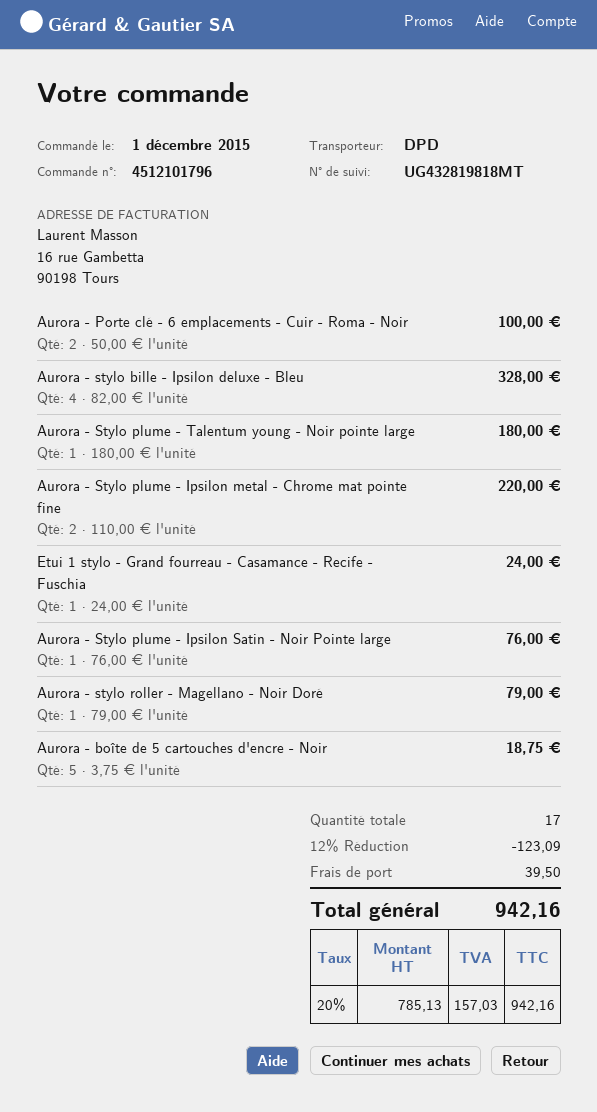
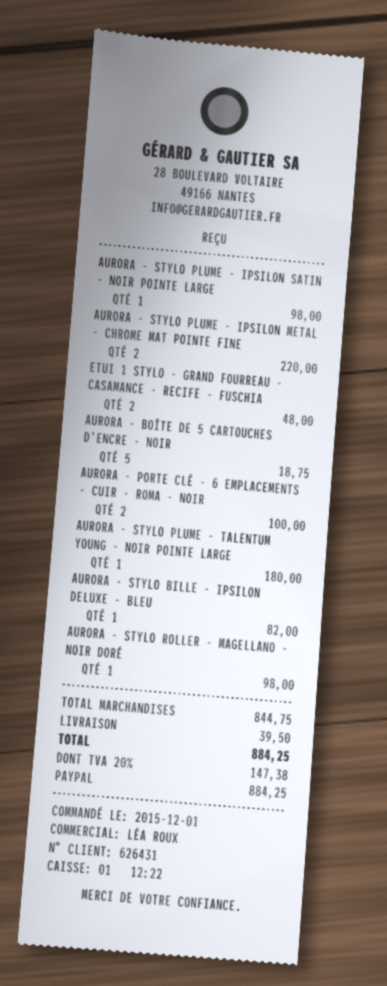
Aurora - stylo bille - Ipsilon deluxe - Bleu: 4 for 328.00 -> 1 for 82.00
Etui 1 stylo - Grand fourreau - Casamance - Recife - Fuschia: 1 for 24.00 -> 2 for 48.00
Aurora - Stylo plume - Ipsilon Satin - Noir Pointe large: 1 for 76.00 -> 1 for 98.00
Aurora - stylo roller - Magellano - Noir Doré: 1 for 79.00 -> 1 for 98.00
discount: 12% = 123.09 -> none
tax: 20% = 157.03 -> 20% = 147.38
total: 942.16 -> 884.25

